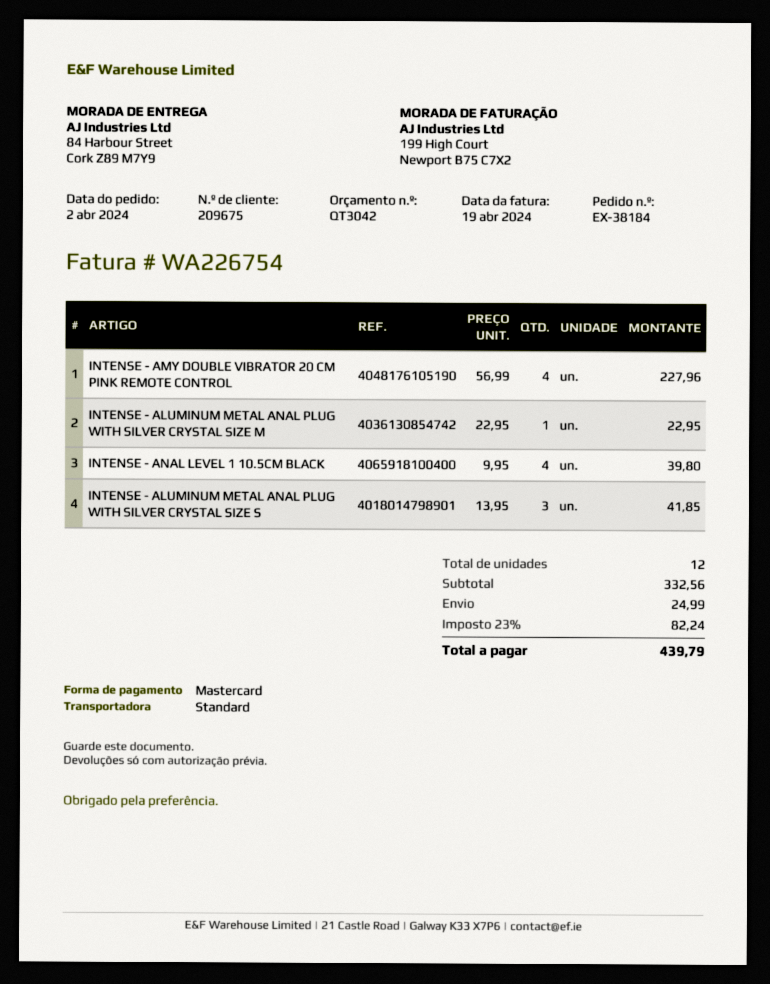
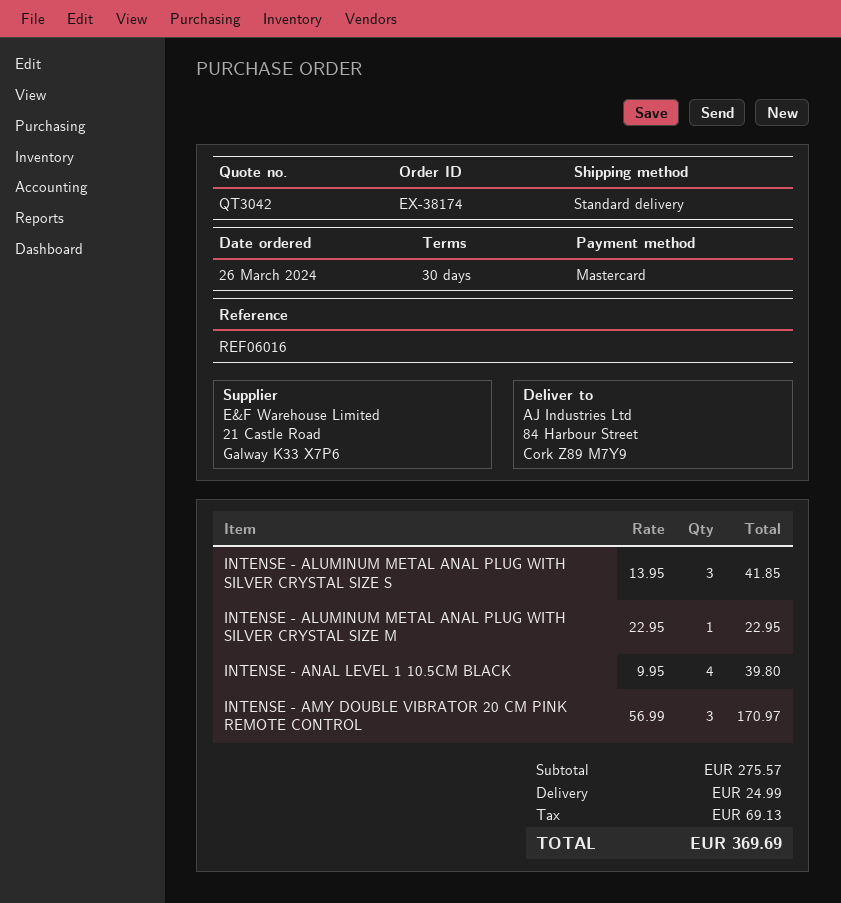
order number: EX-38184 -> EX-38174
order date: 2024-04-02 -> 2024-03-26
INTENSE - AMY DOUBLE VIBRATOR 20 CM PINK REMOTE CONTROL: 4 x 56.99 = 227.96 -> 3 x 56.99 = 170.97
subtotal: 332.56 -> 275.57
tax: 82.24 -> 69.13
total: 439.79 -> 369.69

